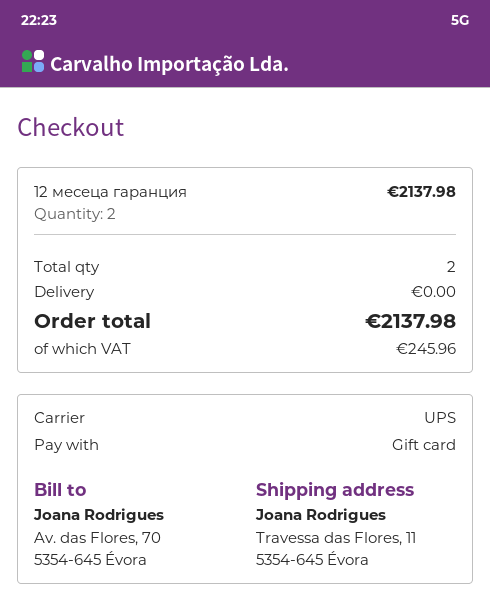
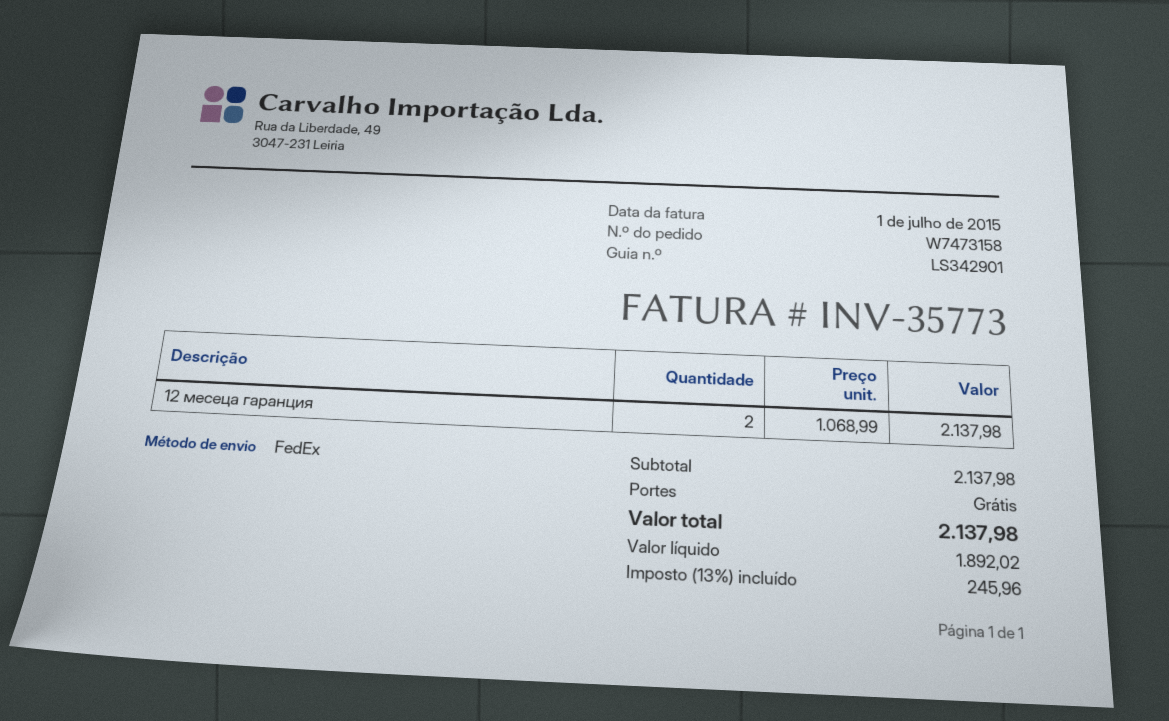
shipping method: UPS -> FedEx

